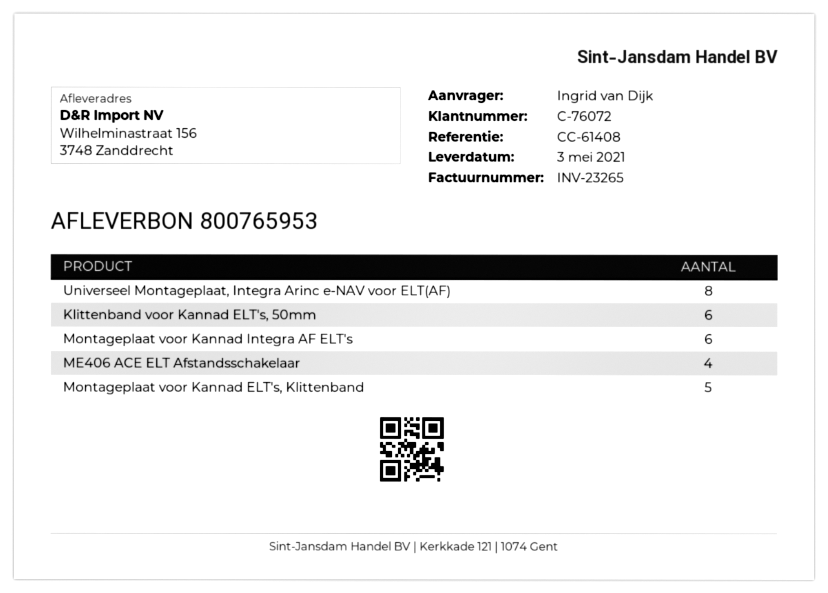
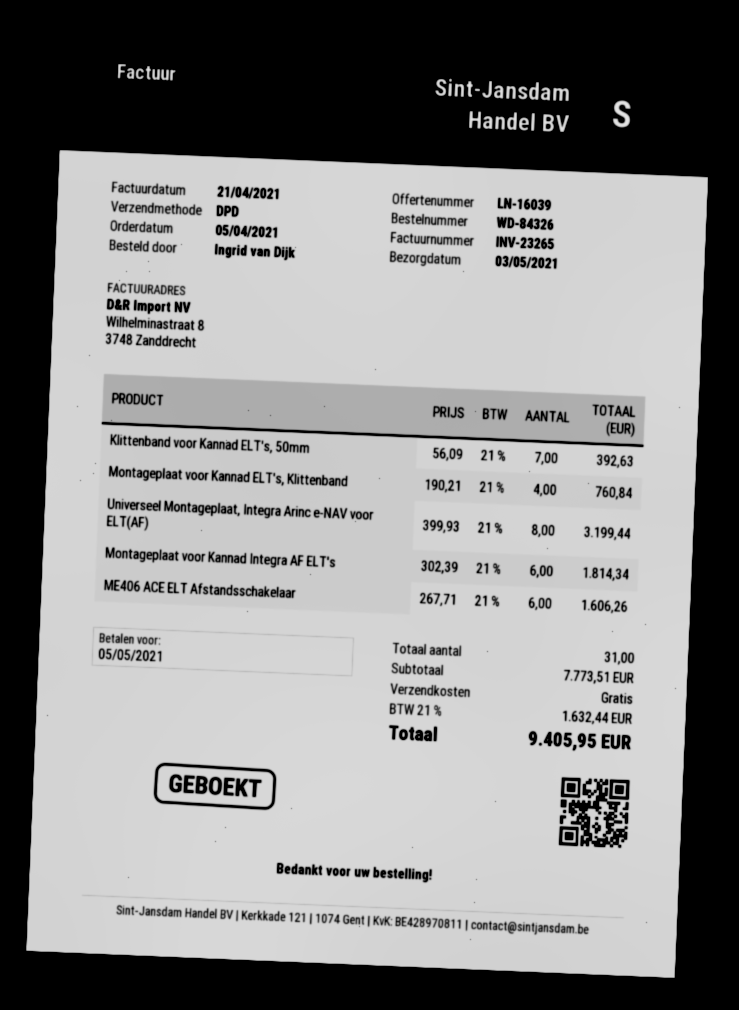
Klittenband voor Kannad ELT's, 50mm: 6 -> 7
ME406 ACE ELT Afstandsschakelaar: 4 -> 6
Montageplaat voor Kannad ELT's, Klittenband: 5 -> 4

